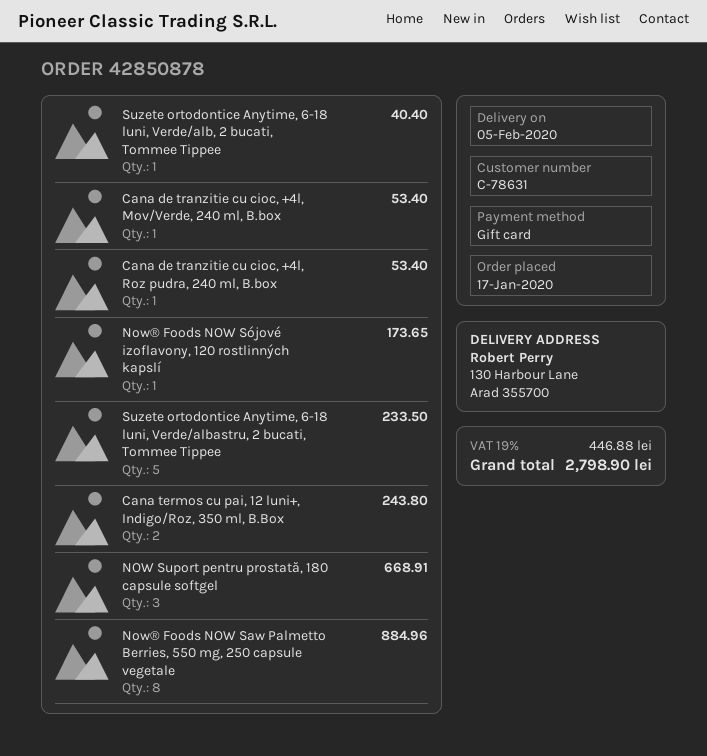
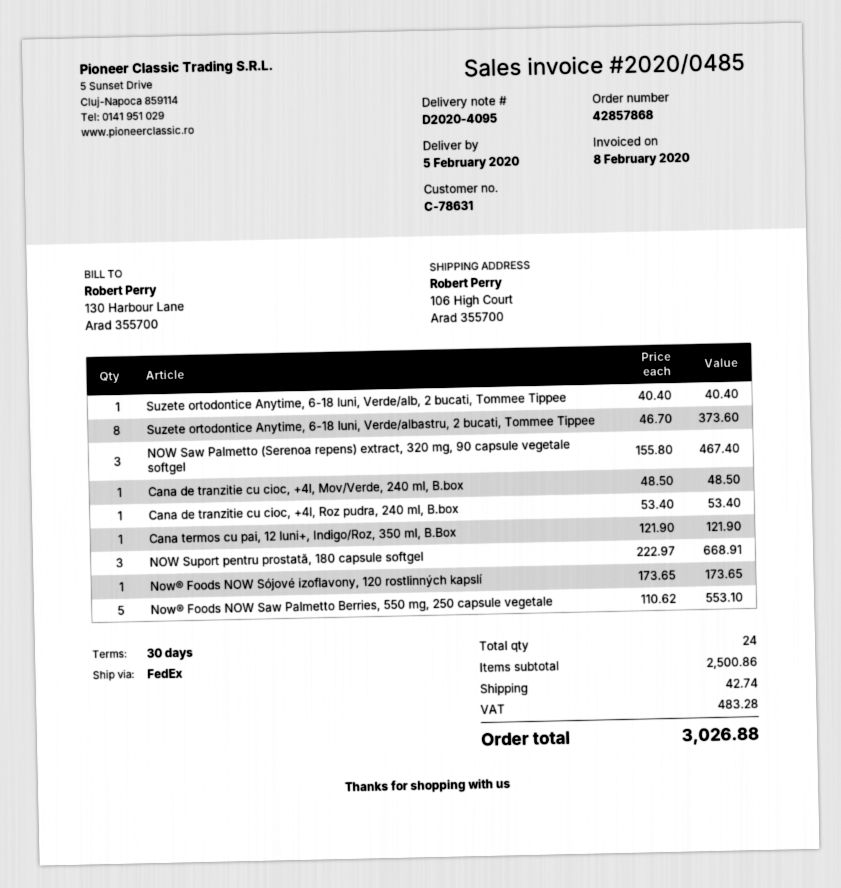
order number: 42850878 -> 42857868
ship to: 130 Harbour Lane, Arad 355700 -> 106 High Court, Arad 355700
Cana de tranzitie cu cioc, +4l, Mov/Verde, 240 ml, B.box: 1 for 53.40 -> 1 for 48.50
Suzete ortodontice Anytime, 6-18 luni, Verde/albastru, 2 bucati, Tommee Tippee: 5 for 233.50 -> 8 for 373.60
Cana termos cu pai, 12 luni+, Indigo/Roz, 350 ml, B.Box: 2 for 243.80 -> 1 for 121.90
Now® Foods NOW Saw Palmetto Berries, 550 mg, 250 capsule vegetale: 8 for 884.96 -> 5 for 553.10
NOW Saw Palmetto (Serenoa repens) extract, 320 mg, 90 capsule vegetale softgel: none -> 3 for 467.40
shipping: none -> 42.74
tax: 446.88 -> 483.28
total: 2798.90 -> 3026.88

